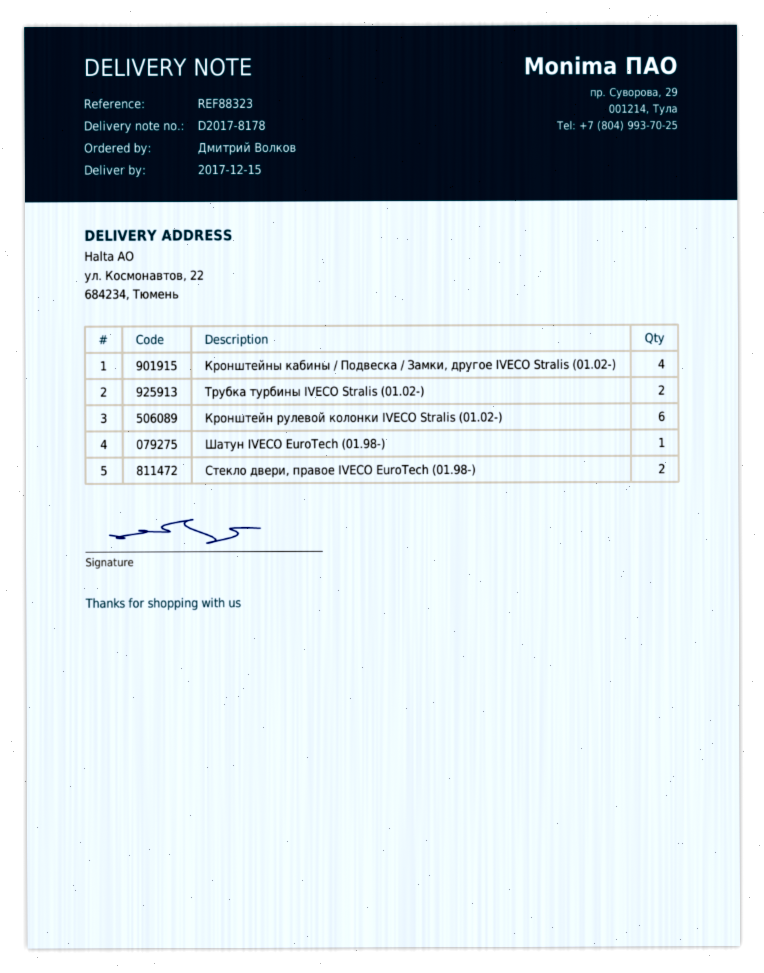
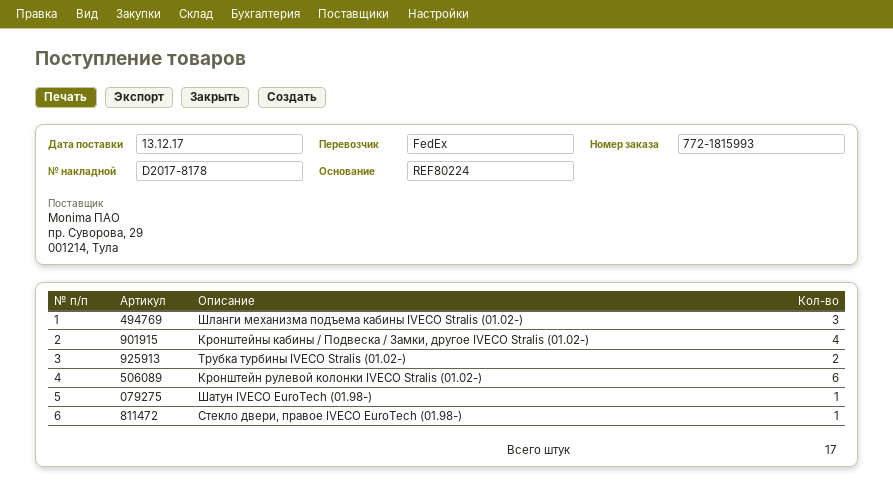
delivery date: 2017-12-15 -> 2017-12-13
reference: REF88323 -> REF80224
Стекло двери, правое IVECO EuroTech (01.98-): 2 -> 1
Шланги механизма подъема кабины IVECO Stralis (01.02-): none -> 3

